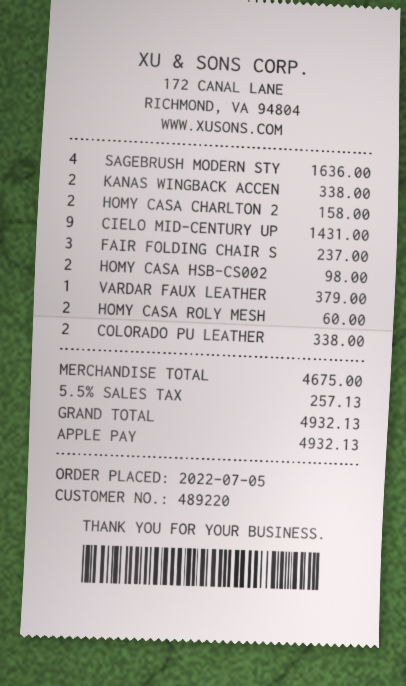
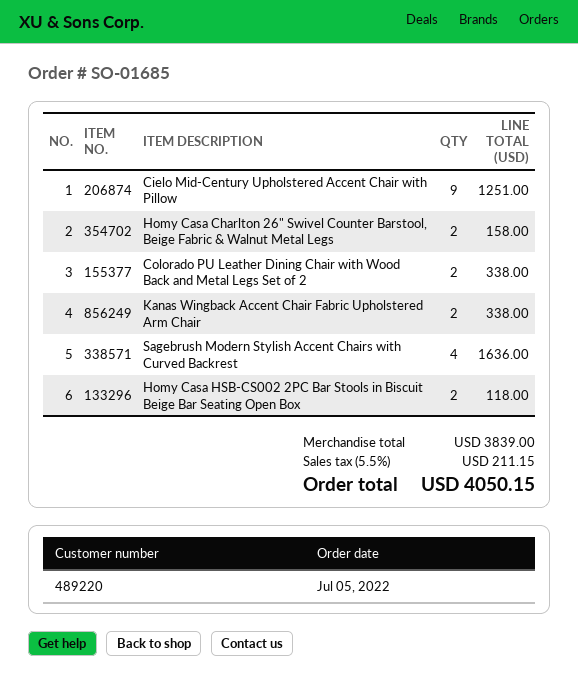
CIELO MID-CENTURY UP: 9 for 1431.00 -> 9 for 1251.00
FAIR FOLDING CHAIR S: 3 for 237.00 -> none
HOMY CASA HSB-CS002: 2 for 98.00 -> 2 for 118.00
VARDAR FAUX LEATHER: 1 for 379.00 -> none
HOMY CASA ROLY MESH: 2 for 60.00 -> none
subtotal: 4675.00 -> 3839.00
tax: 5.5% = 257.13 -> 5.5% = 211.15
total: 4932.13 -> 4050.15

